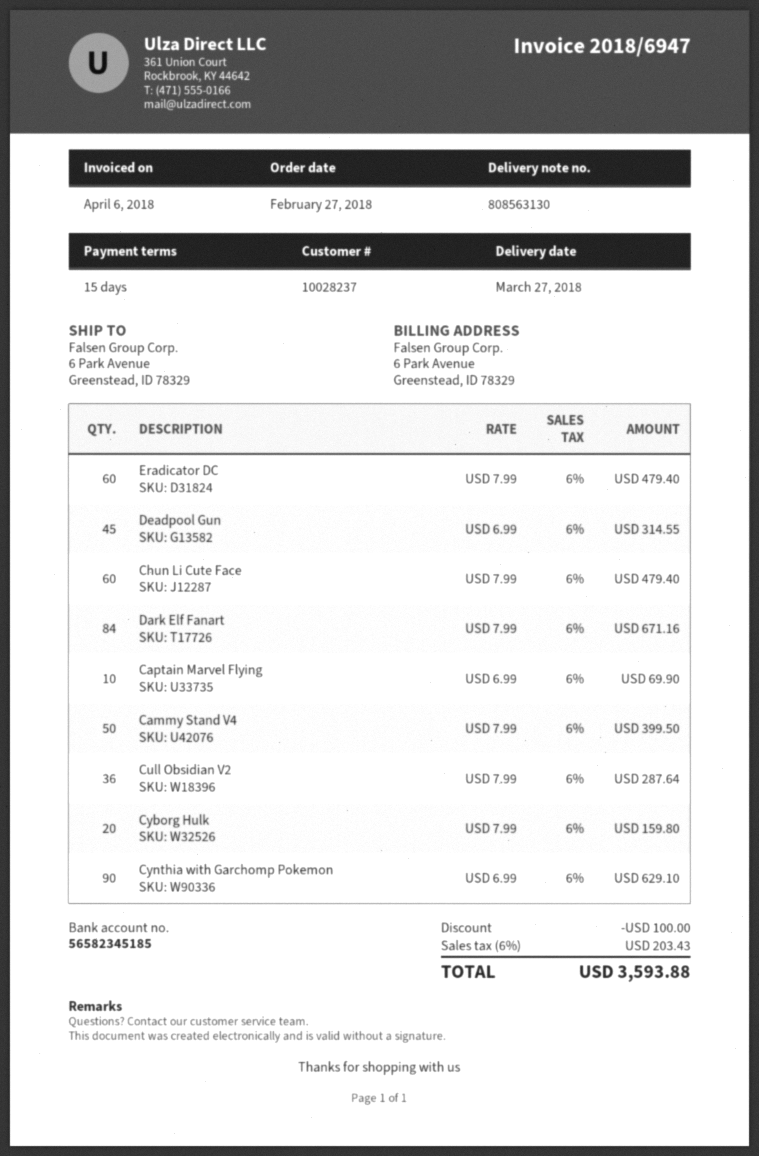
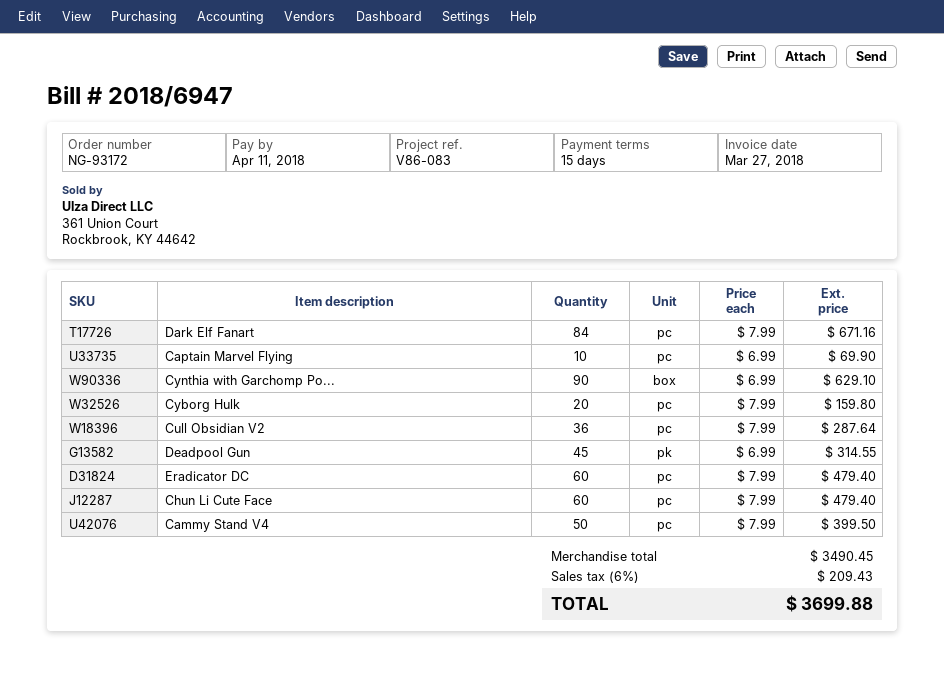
invoice date: 2018-04-06 -> 2018-03-27
discount: 100.00 -> none
tax: 6% = 203.43 -> 6% = 209.43
total: 3593.88 -> 3699.88

